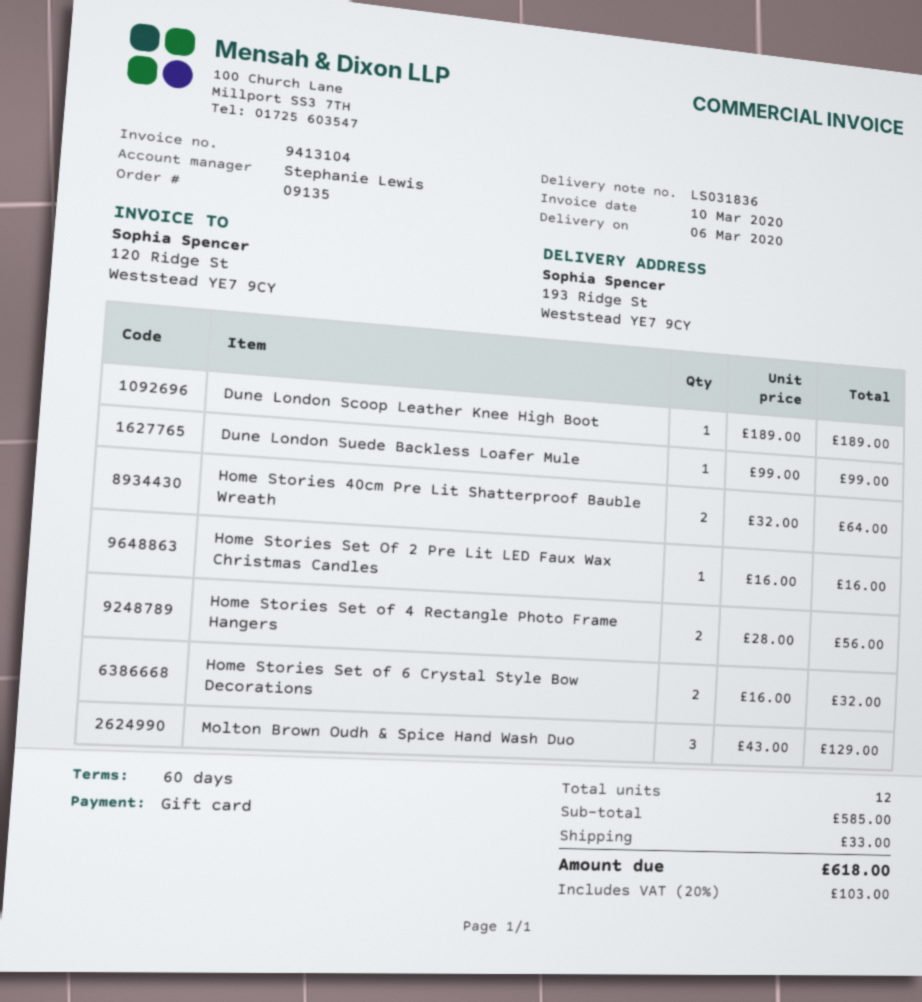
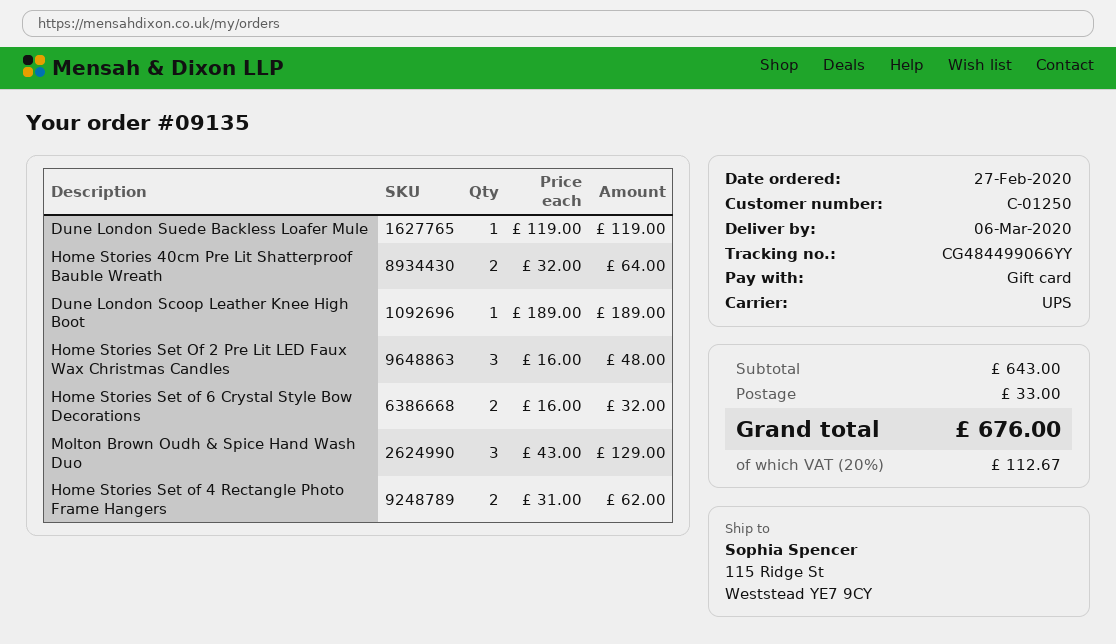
ship to: 193 Ridge St, Weststead YE7 9CY -> 115 Ridge St, Weststead YE7 9CY
Dune London Suede Backless Loafer Mule: 1 x 99.00 = 99.00 -> 1 x 119.00 = 119.00
Home Stories Set Of 2 Pre Lit LED Faux Wax Christmas Candles: 1 x 16.00 = 16.00 -> 3 x 16.00 = 48.00
Home Stories Set of 4 Rectangle Photo Frame Hangers: 2 x 28.00 = 56.00 -> 2 x 31.00 = 62.00
subtotal: 585.00 -> 643.00
tax: 20% = 103.00 -> 20% = 112.67
total: 618.00 -> 676.00

